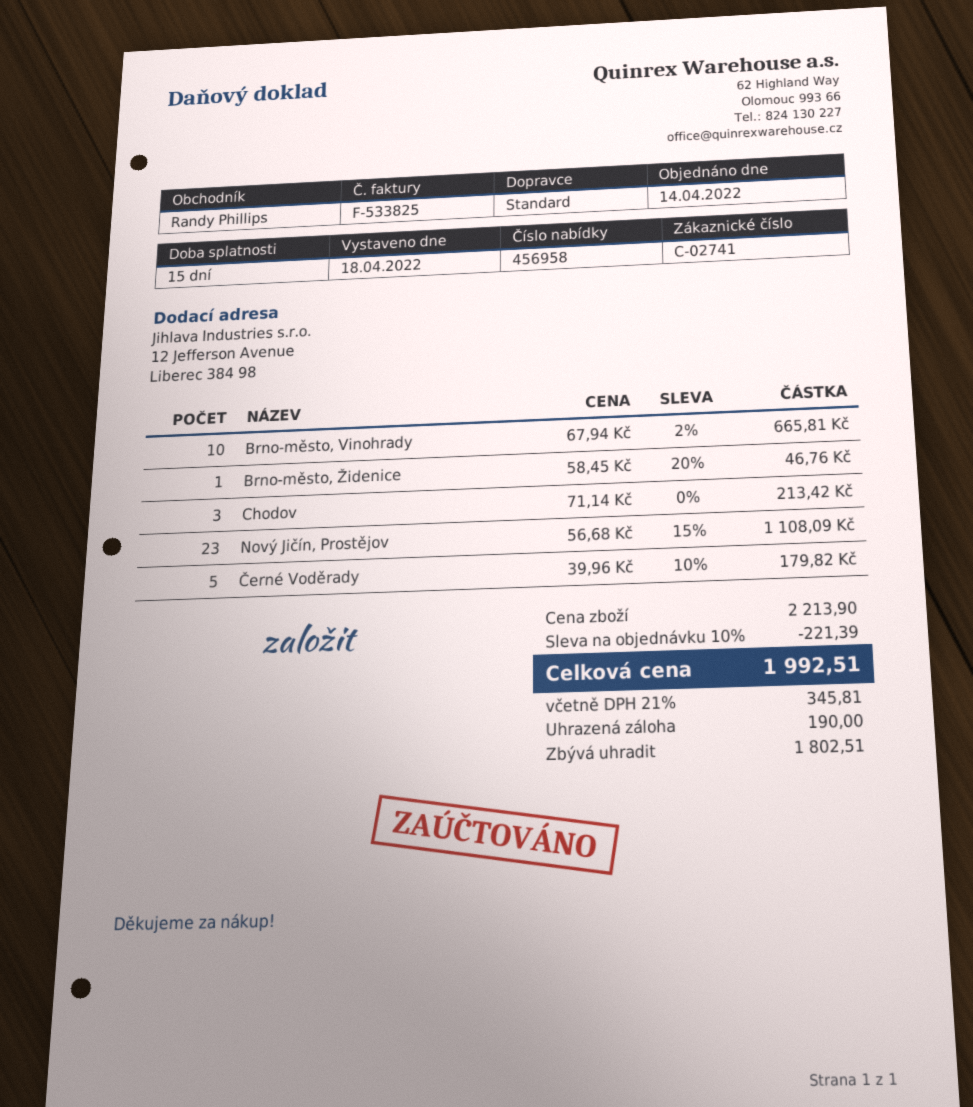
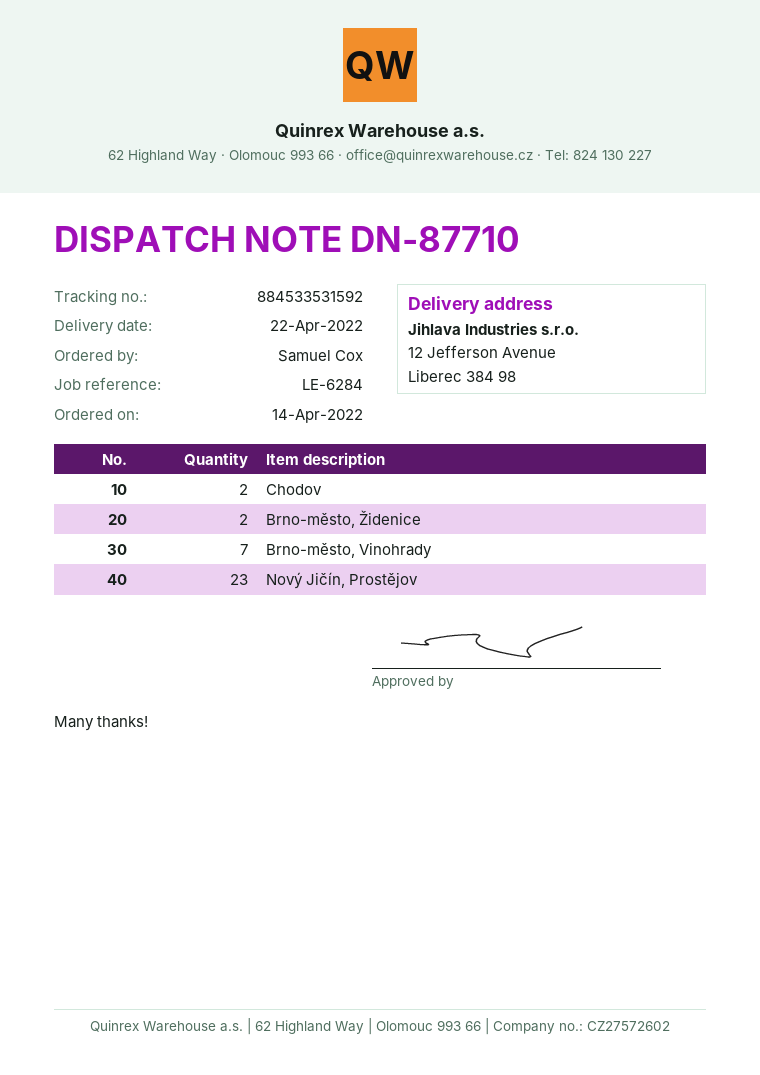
Brno-město, Vinohrady: 10 -> 7
Brno-město, Židenice: 1 -> 2
Chodov: 3 -> 2
Černé Voděrady: 5 -> none

